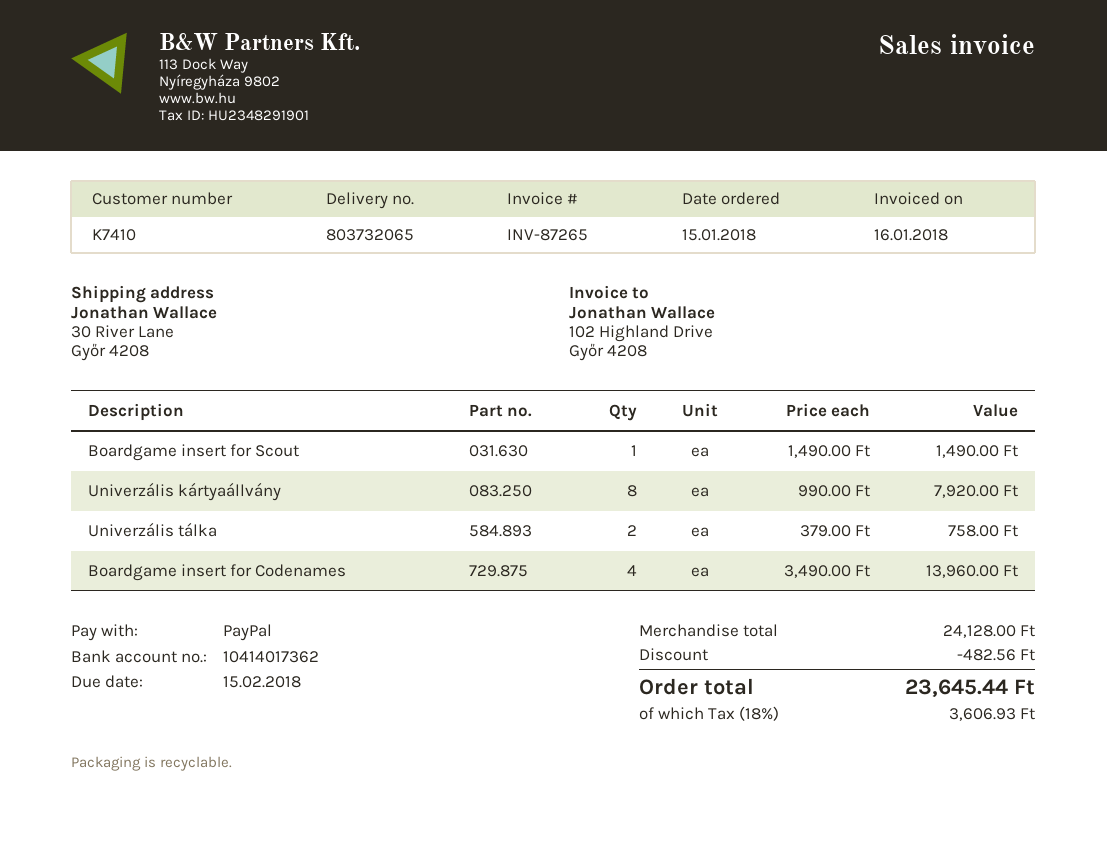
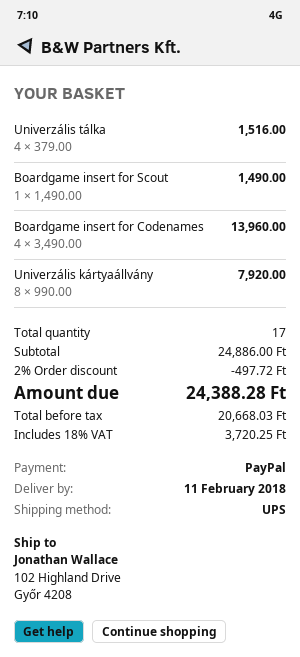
ship to: 30 River Lane, Győr 4208 -> 102 Highland Drive, Győr 4208
Univerzális tálka: 2 x 379.00 = 758.00 -> 4 x 379.00 = 1516.00
subtotal: 24128.00 -> 24886.00
discount: 482.56 -> 497.72
tax: 18% = 3606.93 -> 18% = 3720.25
total: 23645.44 -> 24388.28

